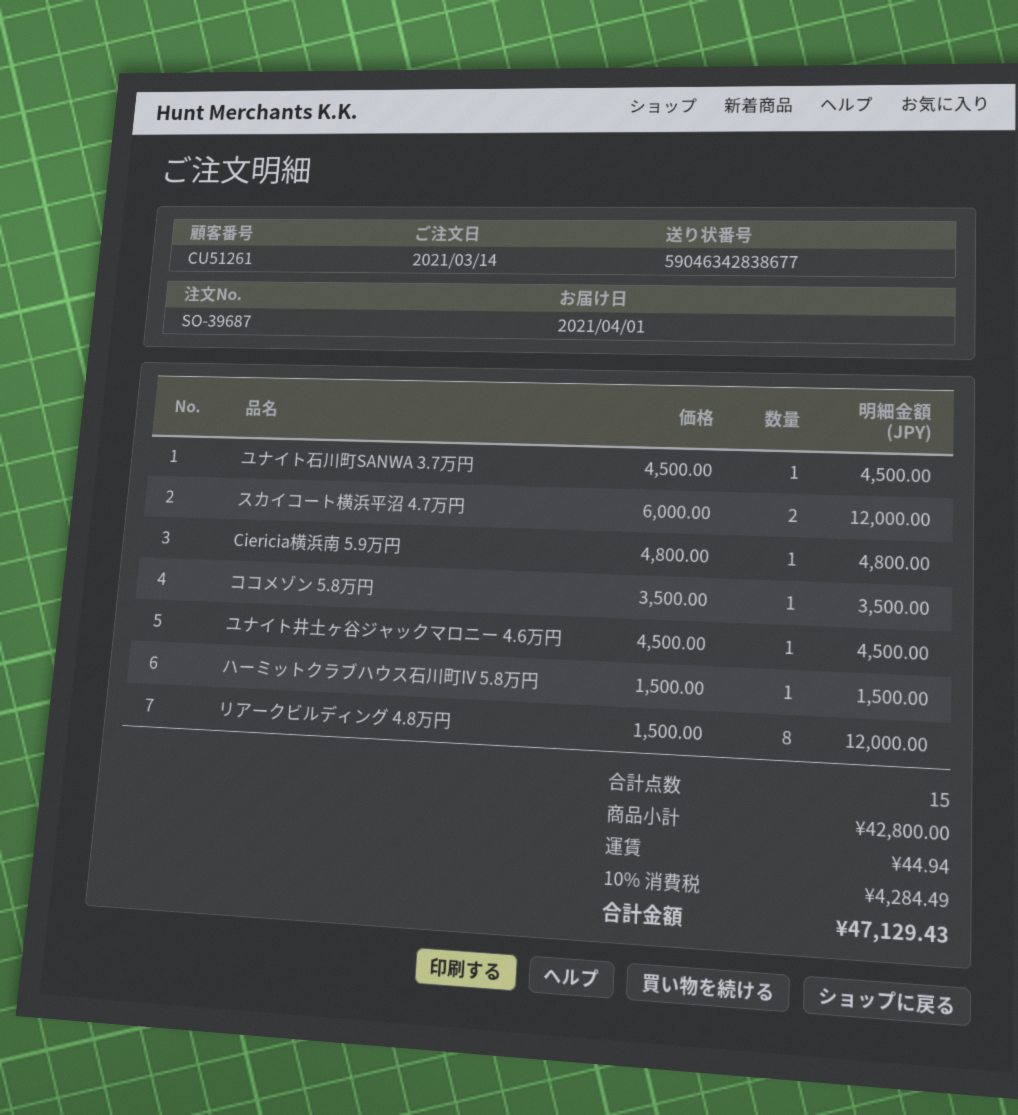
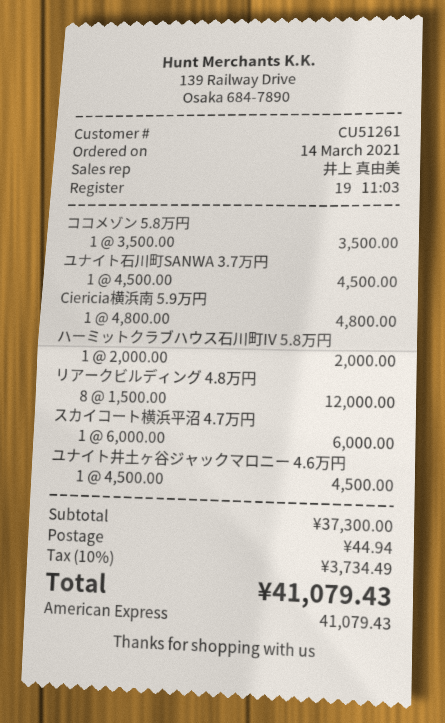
スカイコート横浜平沼 4.7万円: 2 x 6000.00 = 12000.00 -> 1 x 6000.00 = 6000.00
ハーミットクラブハウス石川町IV 5.8万円: 1 x 1500.00 = 1500.00 -> 1 x 2000.00 = 2000.00
subtotal: 42800.00 -> 37300.00
tax: 10% = 4284.49 -> 10% = 3734.49
total: 47129.43 -> 41079.43

